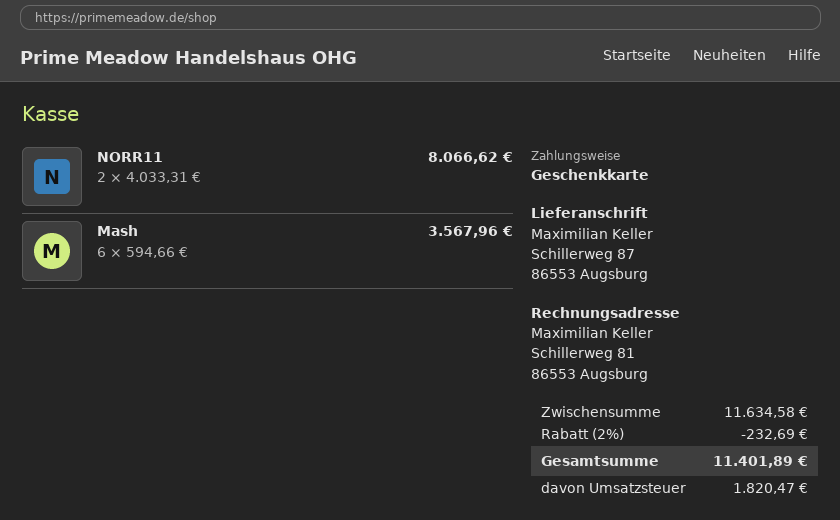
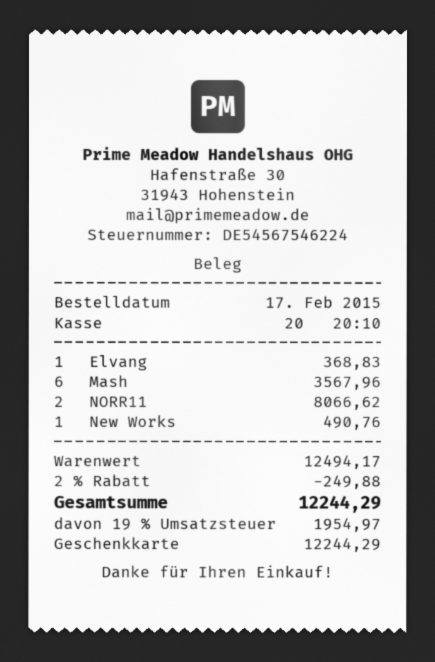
Elvang: none -> 1 for 368.83
New Works: none -> 1 for 490.76
subtotal: 11634.58 -> 12494.17
discount: 2% = 232.69 -> 2% = 249.88
tax: 1820.47 -> 1954.97
total: 11401.89 -> 12244.29

